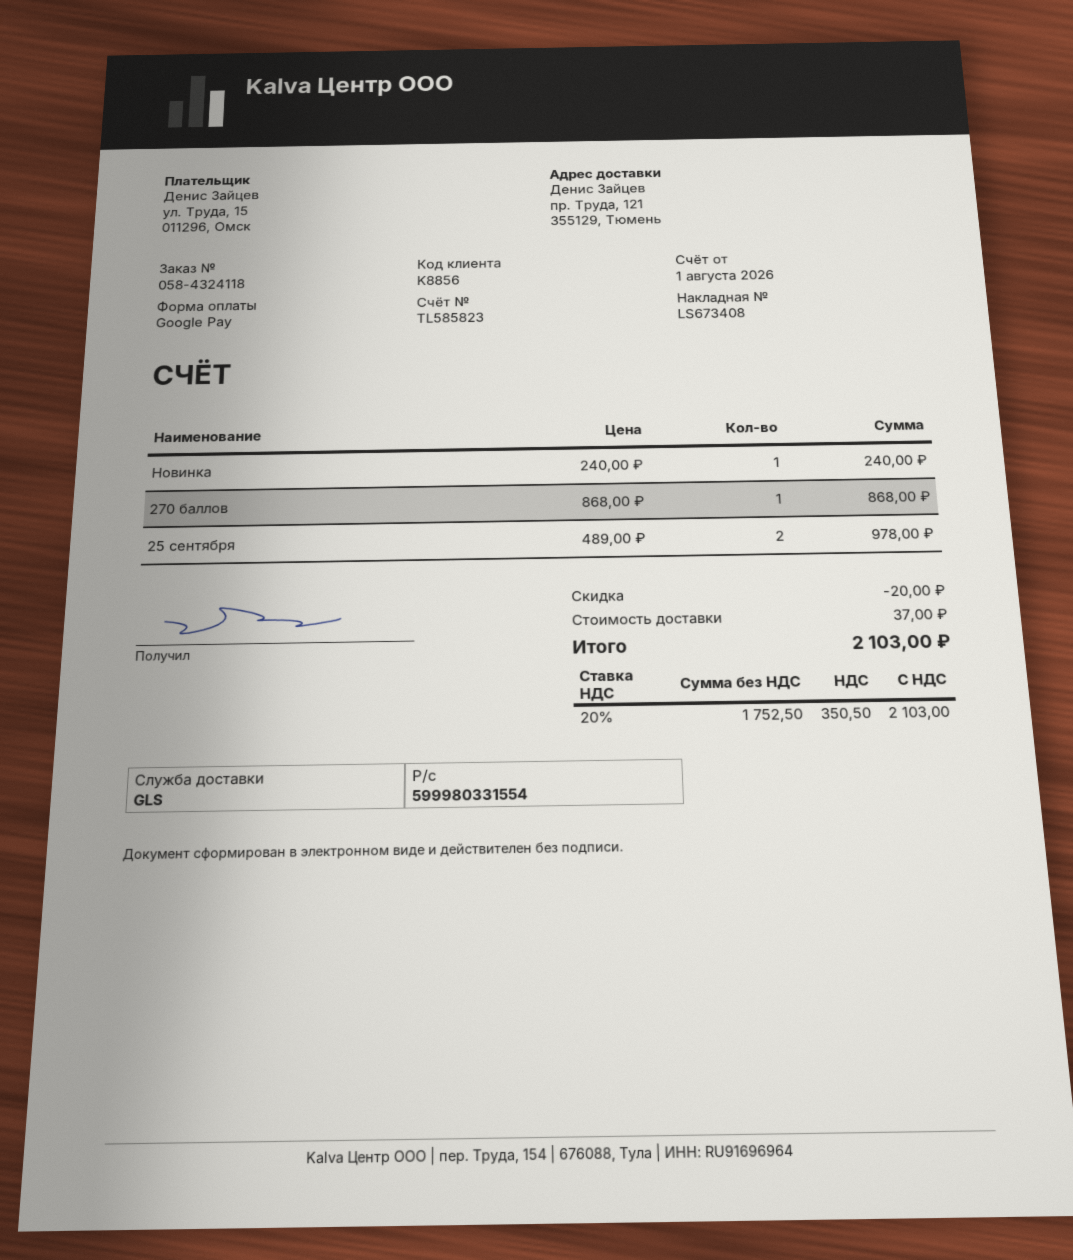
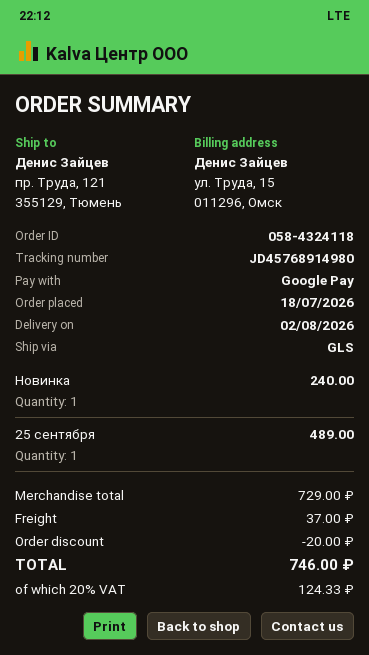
270 баллов: 1 for 868.00 -> none
25 сентября: 2 for 978.00 -> 1 for 489.00
tax: 20% = 350.50 -> 20% = 124.33
total: 2103.00 -> 746.00

